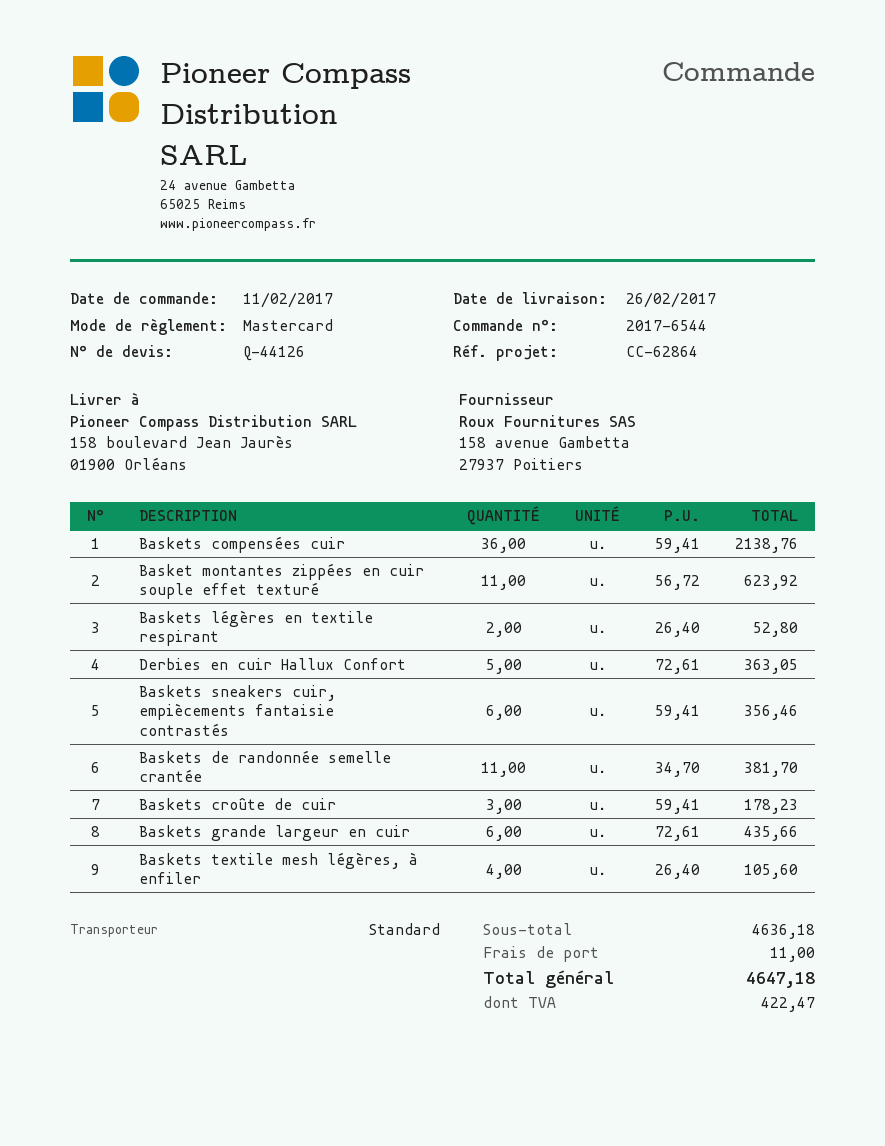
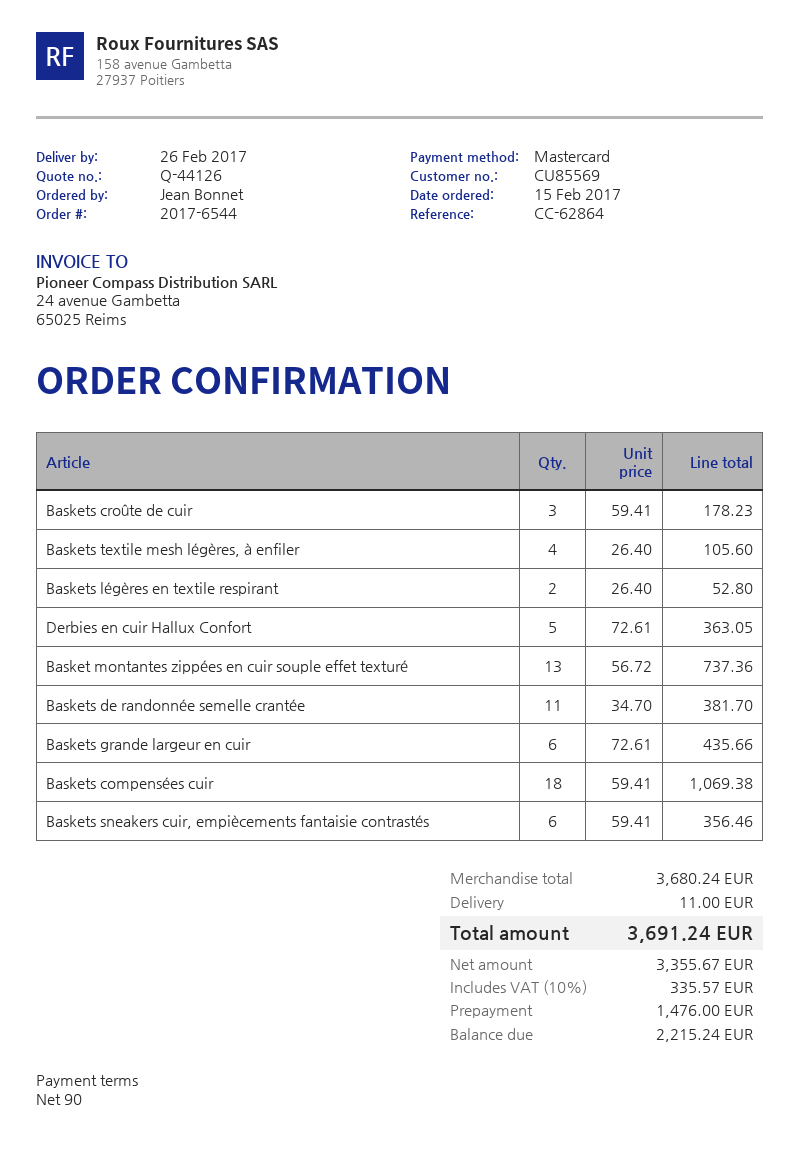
order date: 2017-02-11 -> 2017-02-15
Baskets compensées cuir: 36 x 59.41 = 2138.76 -> 18 x 59.41 = 1069.38
Basket montantes zippées en cuir souple effet texturé: 11 x 56.72 = 623.92 -> 13 x 56.72 = 737.36
subtotal: 4636.18 -> 3680.24
tax: 422.47 -> 335.57
total: 4647.18 -> 3691.24

